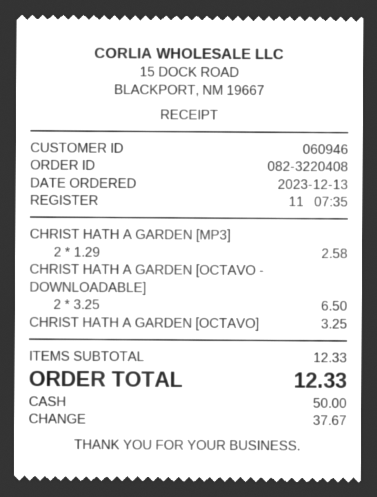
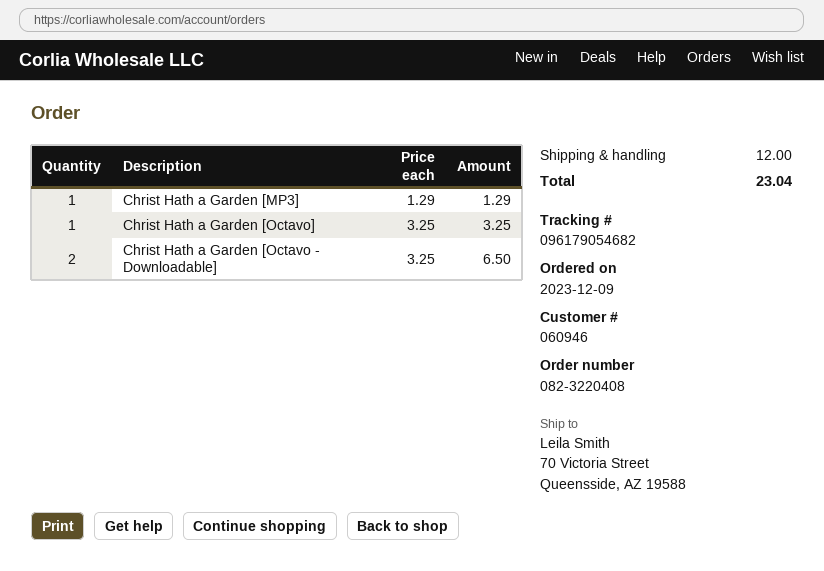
order date: 2023-12-13 -> 2023-12-09
CHRIST HATH A GARDEN [MP3]: 2 x 1.29 = 2.58 -> 1 x 1.29 = 1.29
shipping: none -> 12.00
total: 12.33 -> 23.04

